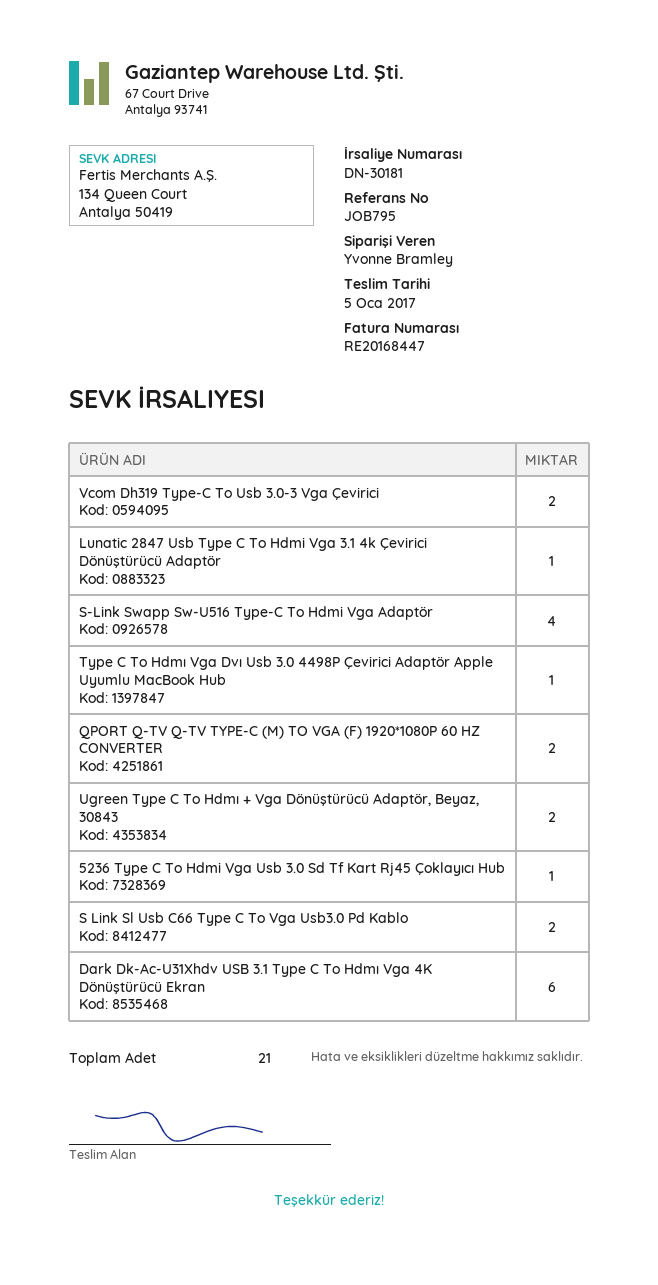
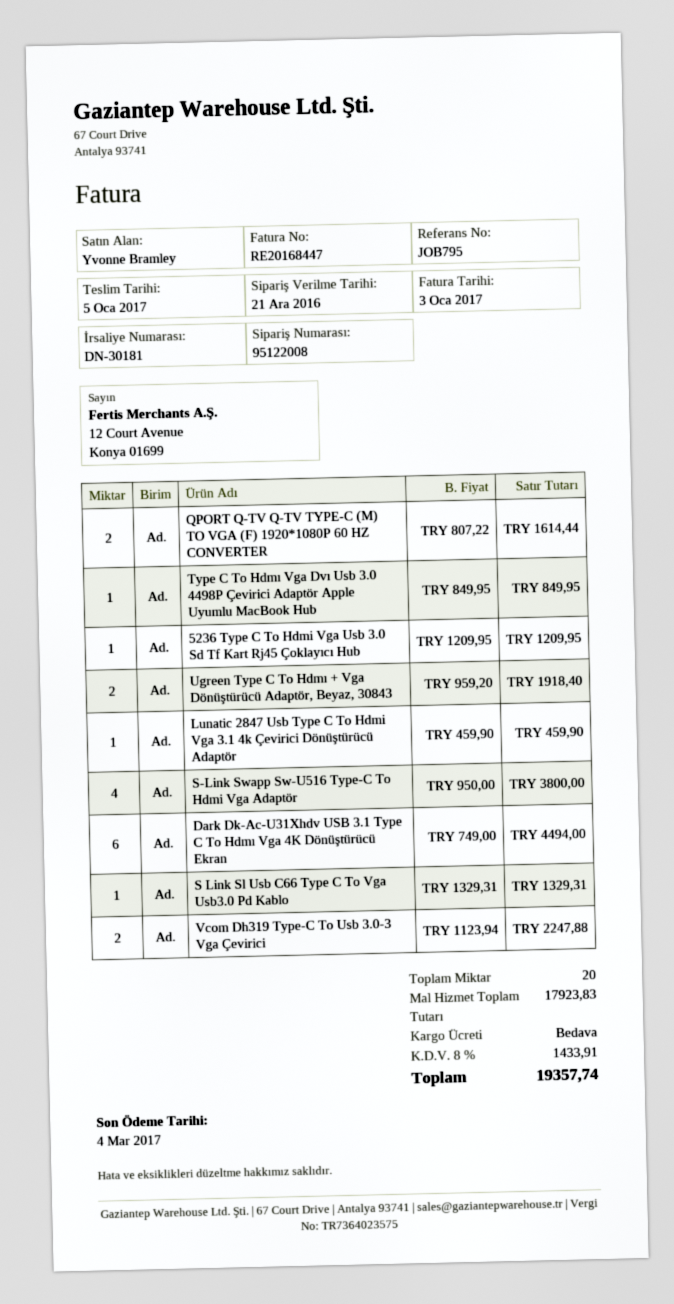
S Link Sl Usb C66 Type C To Vga Usb3.0 Pd Kablo: 2 -> 1
total quantity: 21 -> 20

